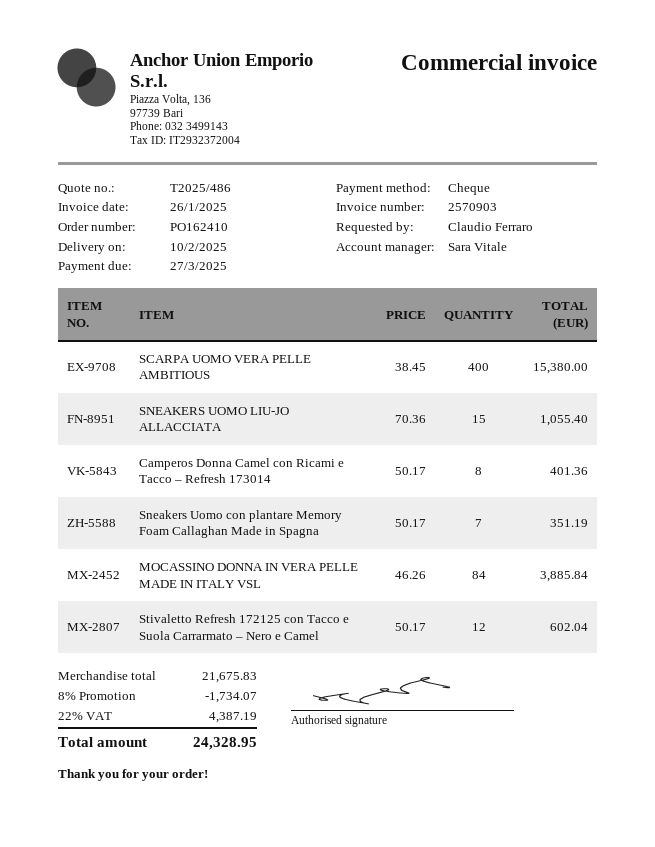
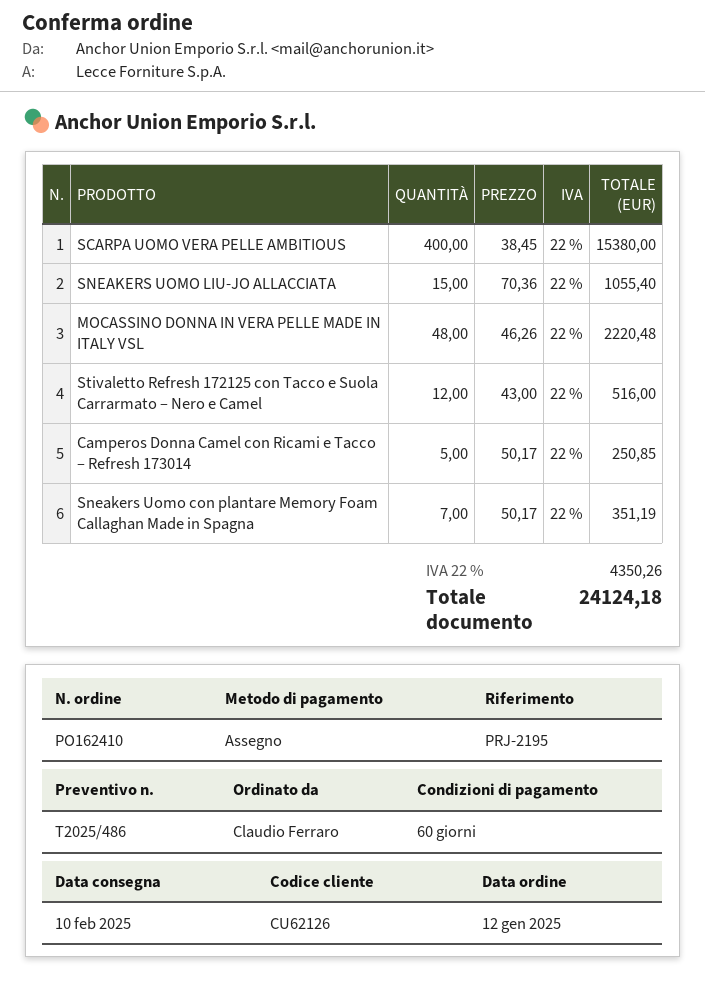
Camperos Donna Camel con Ricami e Tacco – Refresh 173014: 8 x 50.17 = 401.36 -> 5 x 50.17 = 250.85
MOCASSINO DONNA IN VERA PELLE MADE IN ITALY VSL: 84 x 46.26 = 3885.84 -> 48 x 46.26 = 2220.48
Stivaletto Refresh 172125 con Tacco e Suola Carrarmato – Nero e Camel: 12 x 50.17 = 602.04 -> 12 x 43.00 = 516.00
discount: 8% = 1734.07 -> none
tax: 22% = 4387.19 -> 22% = 4350.26
total: 24328.95 -> 24124.18

